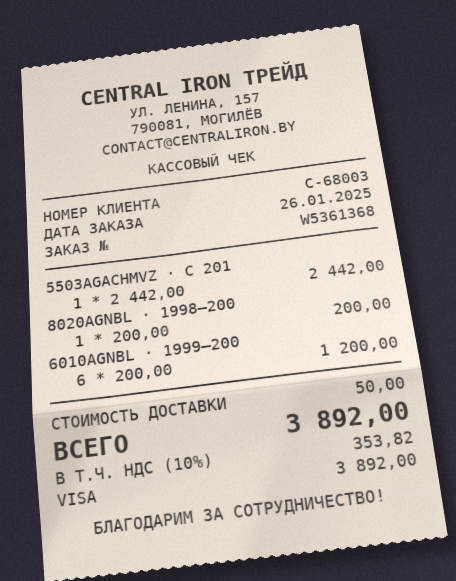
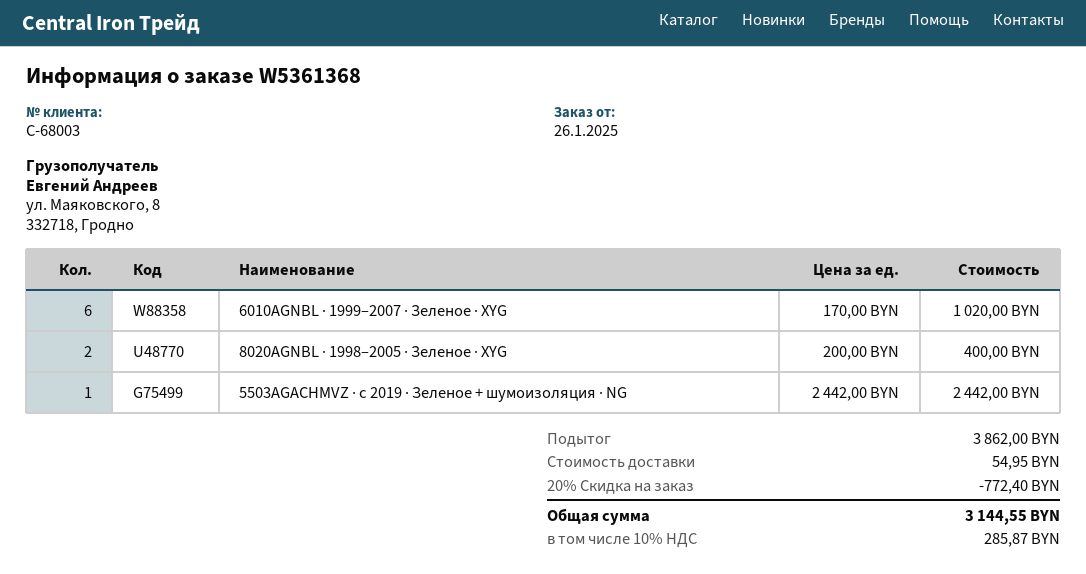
8020AGNBL · 1998–200: 1 x 200.00 = 200.00 -> 2 x 200.00 = 400.00
6010AGNBL · 1999–200: 6 x 200.00 = 1200.00 -> 6 x 170.00 = 1020.00
discount: none -> 20% = 772.40
shipping: 50.00 -> 54.95
tax: 10% = 353.82 -> 10% = 285.87
total: 3892.00 -> 3144.55

